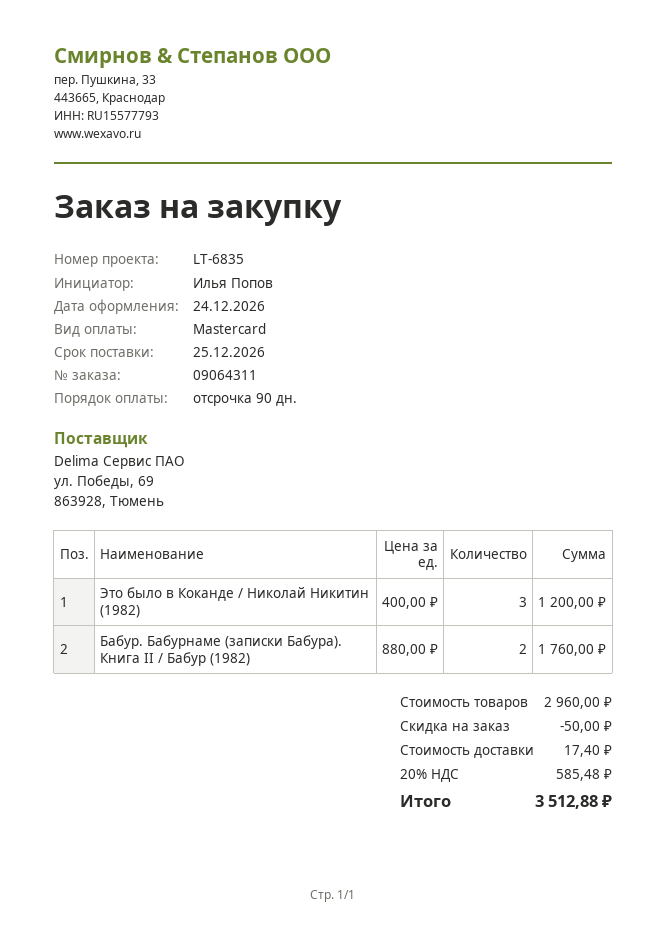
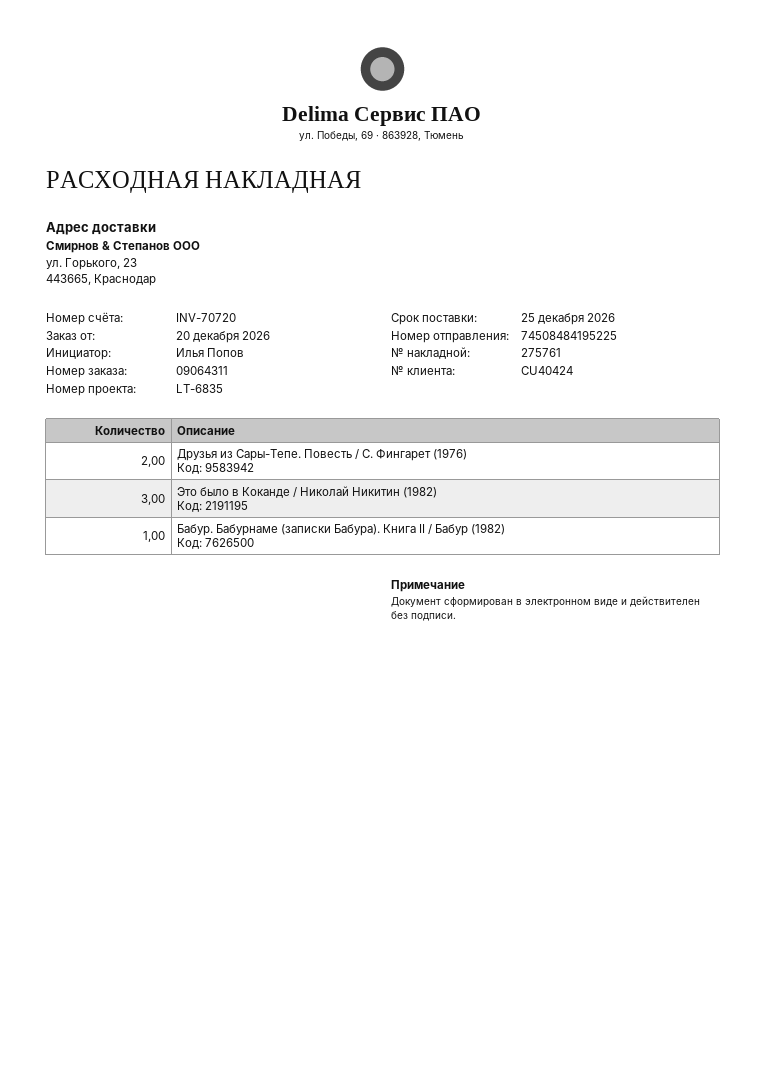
order date: 2026-12-24 -> 2026-12-20
Бабур. Бабурнаме (записки Бабура). Книга II / Бабур (1982): 2 -> 1
Друзья из Сары-Тепе. Повесть / С. Фингарет (1976): none -> 2

